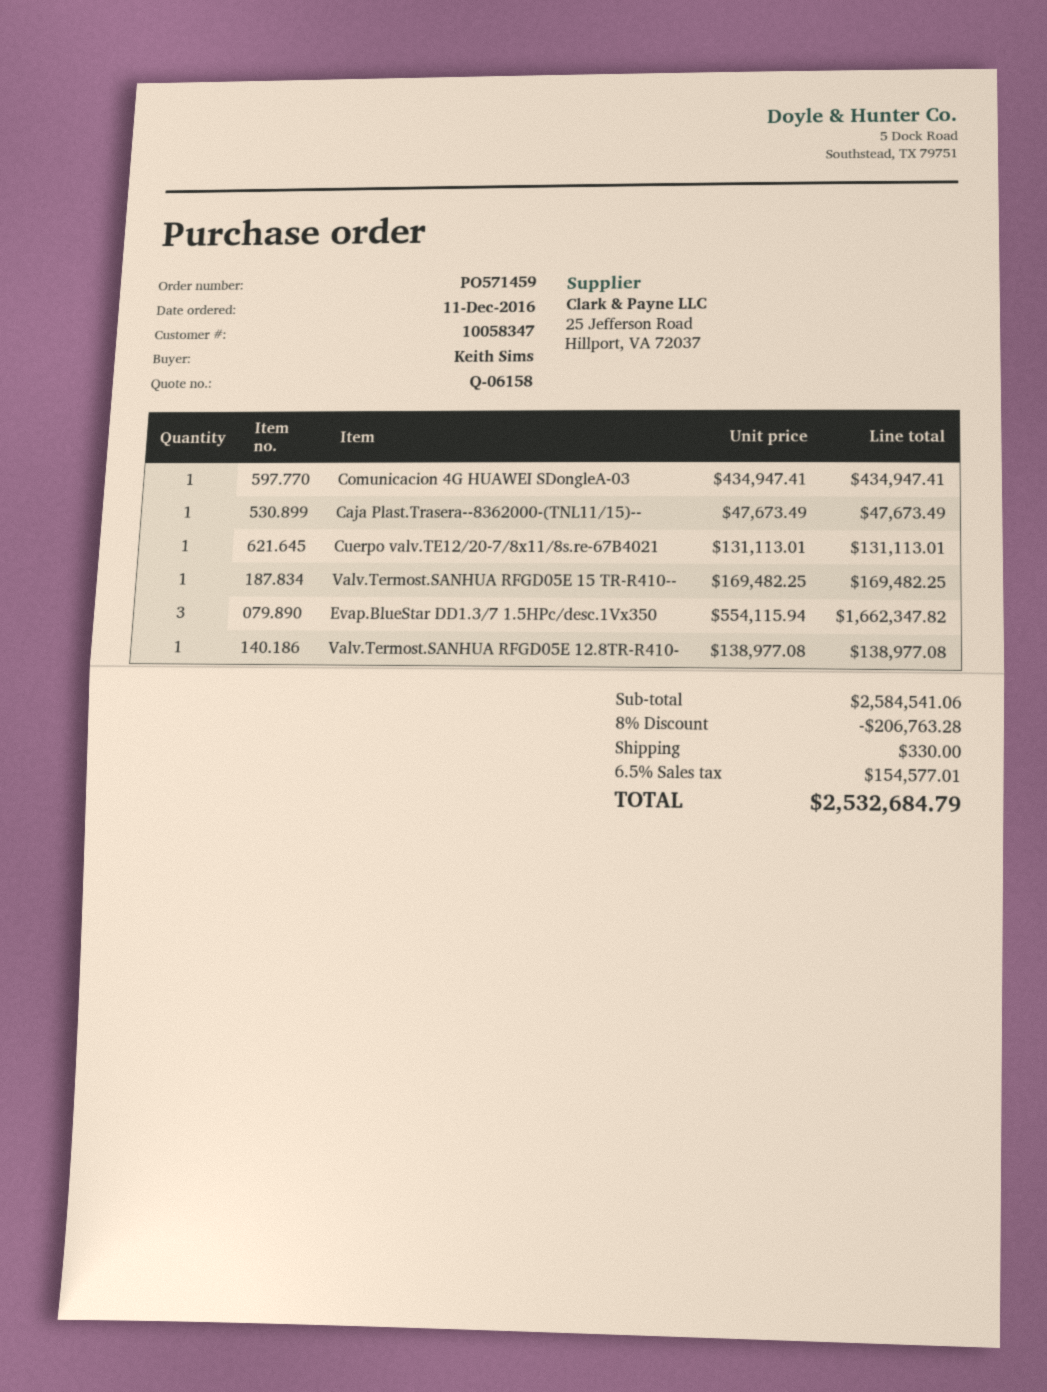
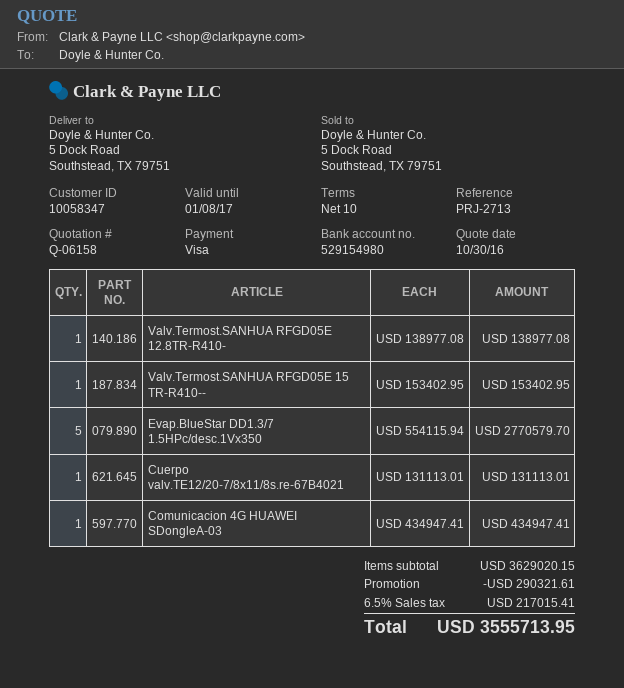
Caja Plast.Trasera--8362000-(TNL11/15)--: 1 x 47673.49 = 47673.49 -> none
Valv.Termost.SANHUA RFGD05E 15 TR-R410--: 1 x 169482.25 = 169482.25 -> 1 x 153402.95 = 153402.95
Evap.BlueStar DD1.3/7 1.5HPc/desc.1Vx350: 3 x 554115.94 = 1662347.82 -> 5 x 554115.94 = 2770579.70
subtotal: 2584541.06 -> 3629020.15
discount: 206763.28 -> 290321.61
shipping: 330.00 -> none
tax: 6.5% = 154577.01 -> 6.5% = 217015.41
total: 2532684.79 -> 3555713.95

